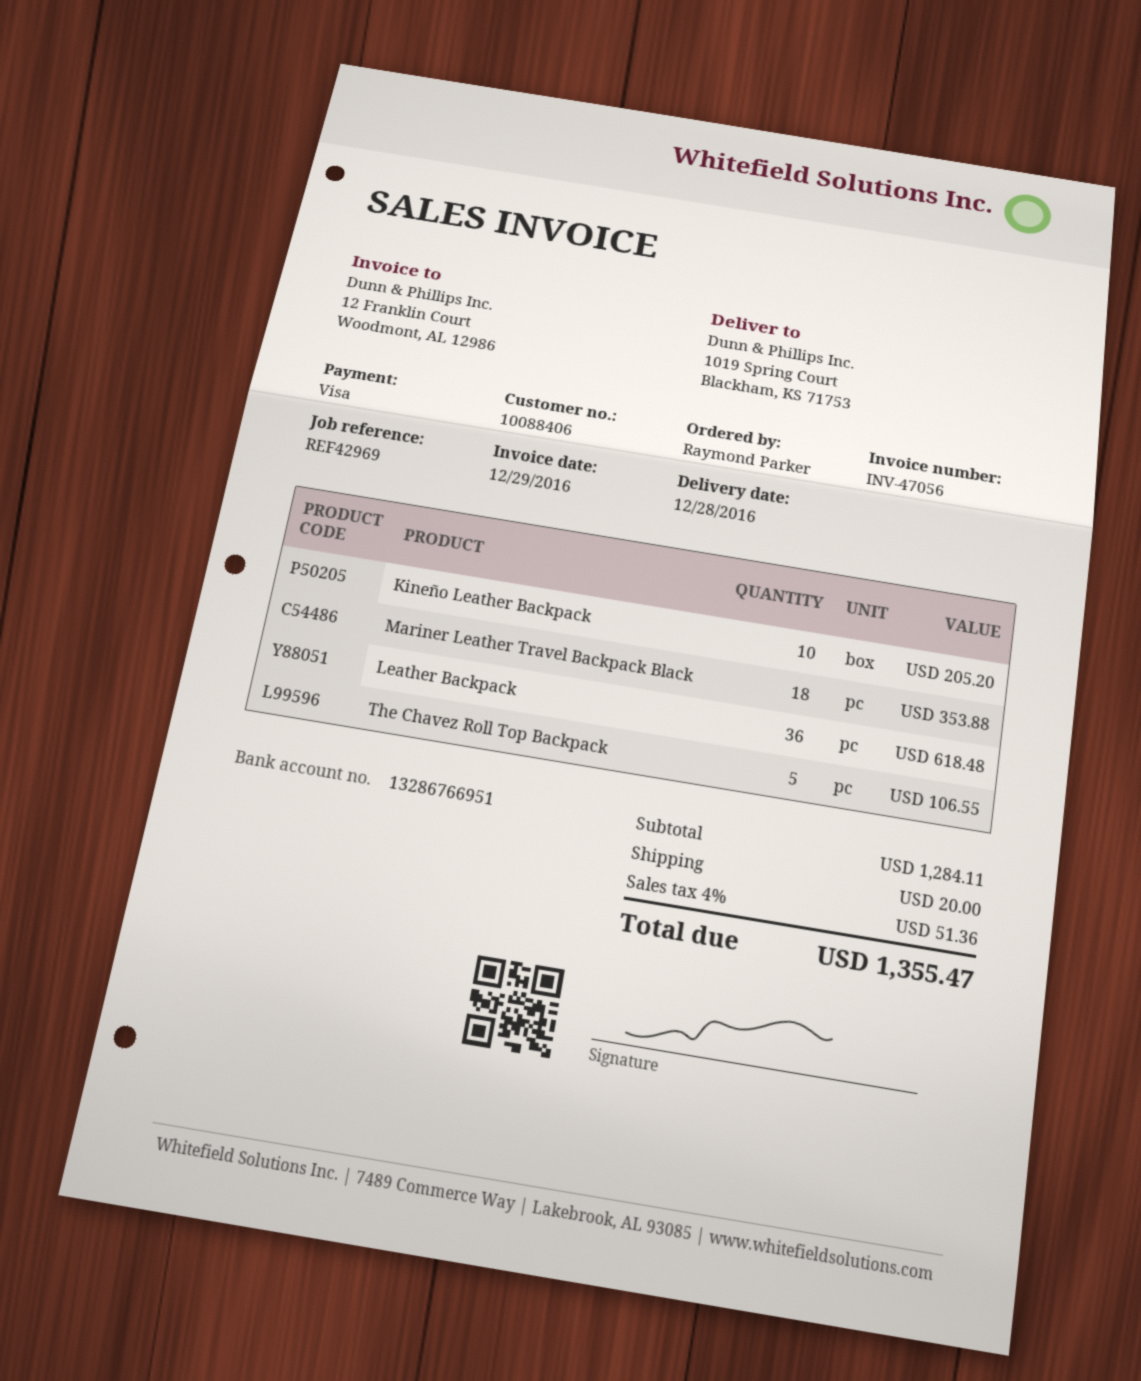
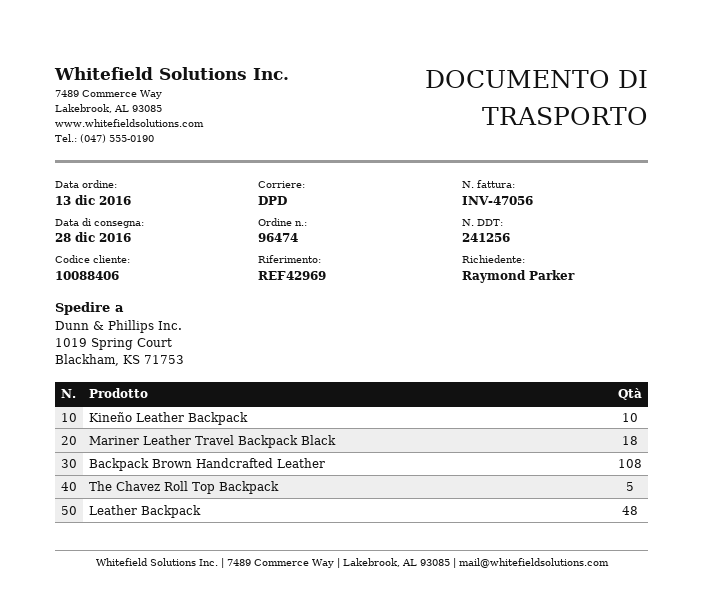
Leather Backpack: 36 -> 48
Backpack Brown Handcrafted Leather: none -> 108

